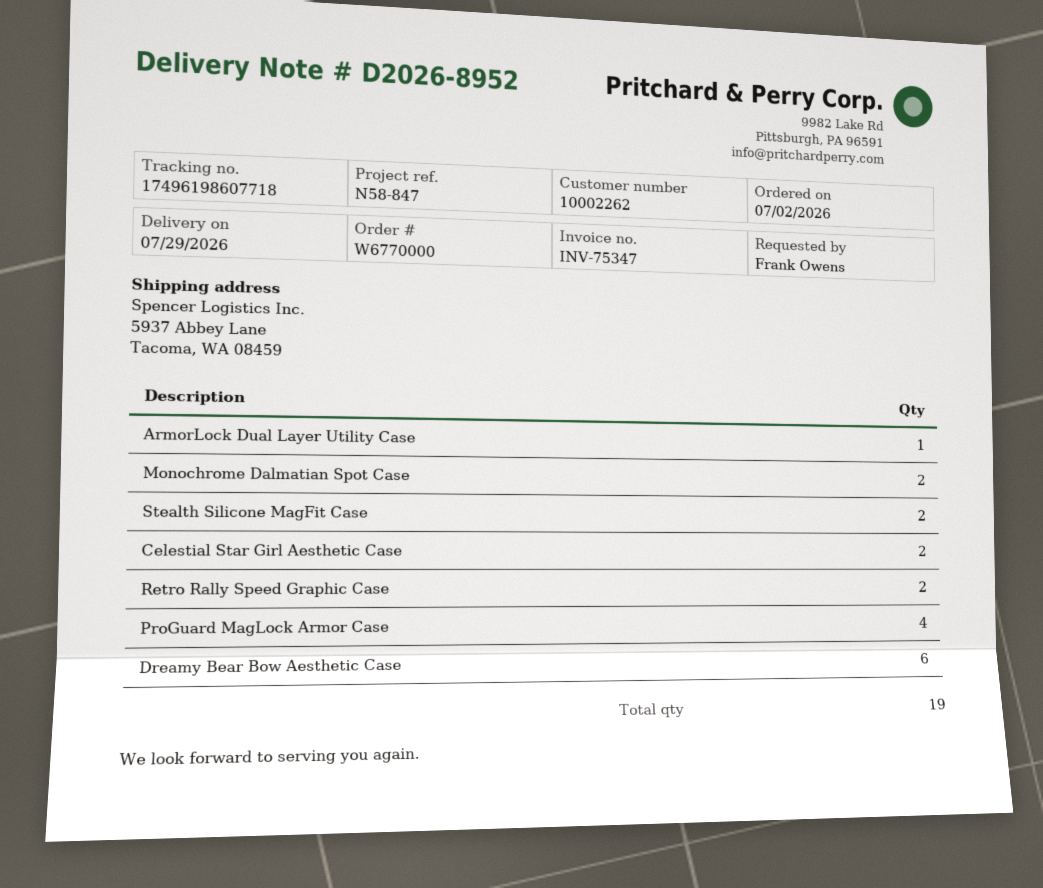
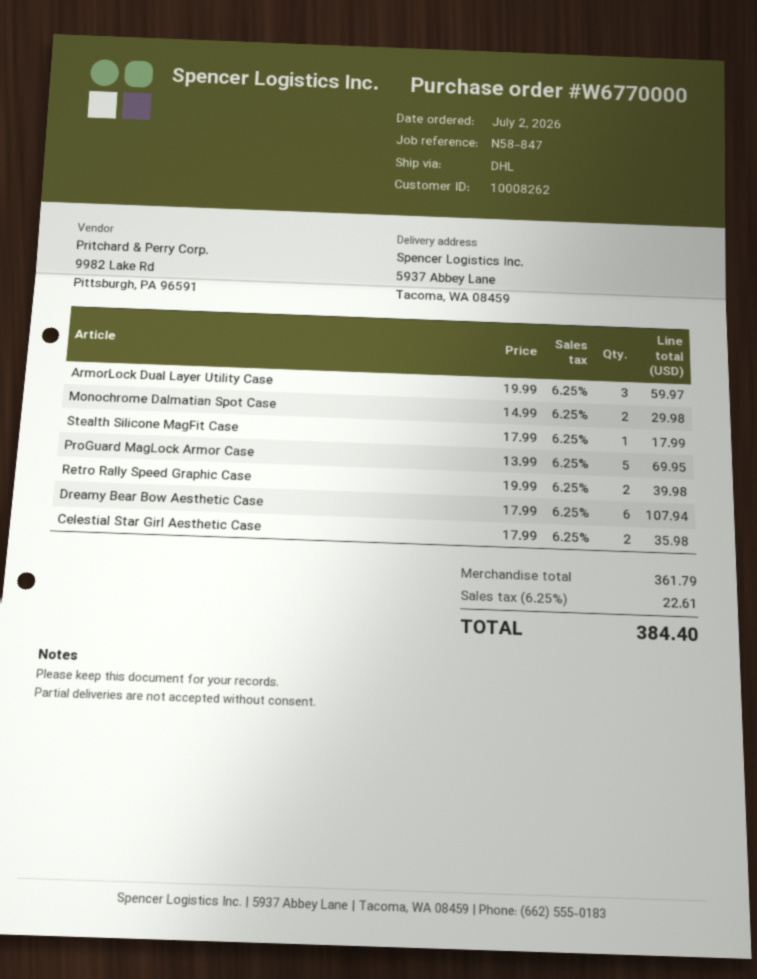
customer number: 10002262 -> 10008262
ArmorLock Dual Layer Utility Case: 1 -> 3
Stealth Silicone MagFit Case: 2 -> 1
ProGuard MagLock Armor Case: 4 -> 5

